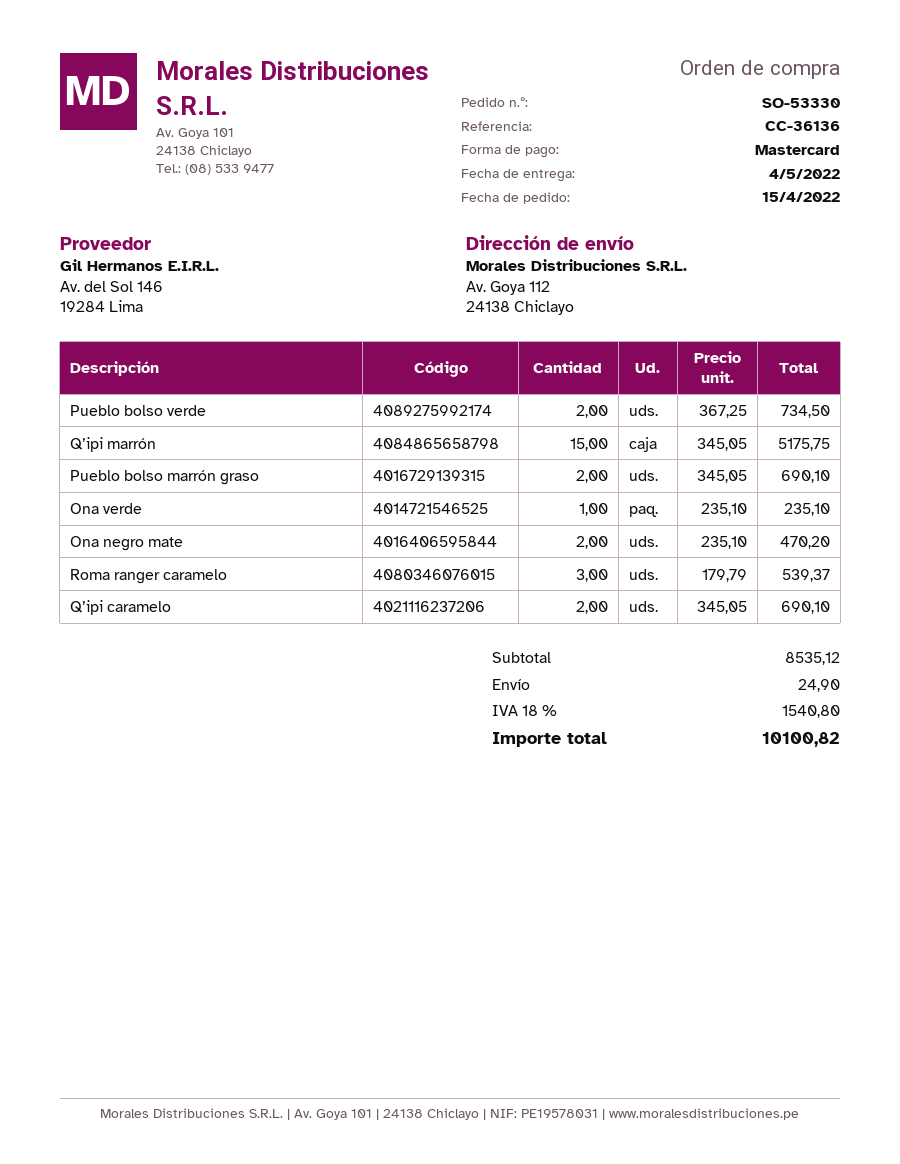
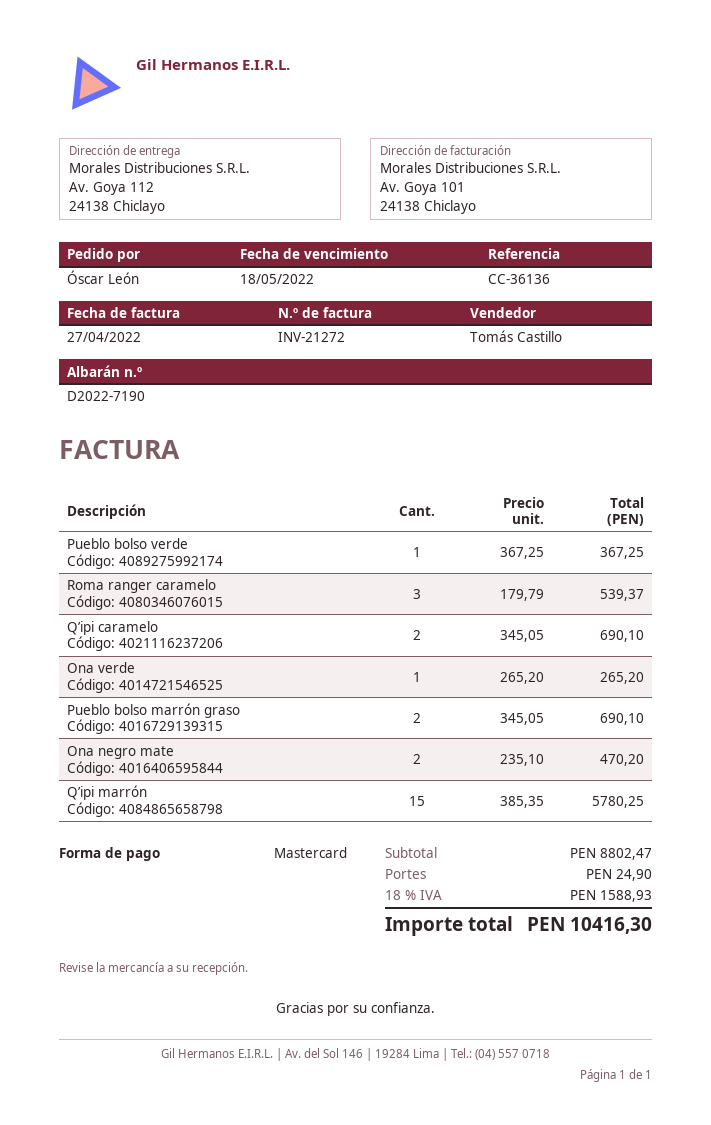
Pueblo bolso verde: 2 x 367.25 = 734.50 -> 1 x 367.25 = 367.25
Q’ipi marrón: 15 x 345.05 = 5175.75 -> 15 x 385.35 = 5780.25
Ona verde: 1 x 235.10 = 235.10 -> 1 x 265.20 = 265.20
subtotal: 8535.12 -> 8802.47
tax: 18% = 1540.80 -> 18% = 1588.93
total: 10100.82 -> 10416.30

